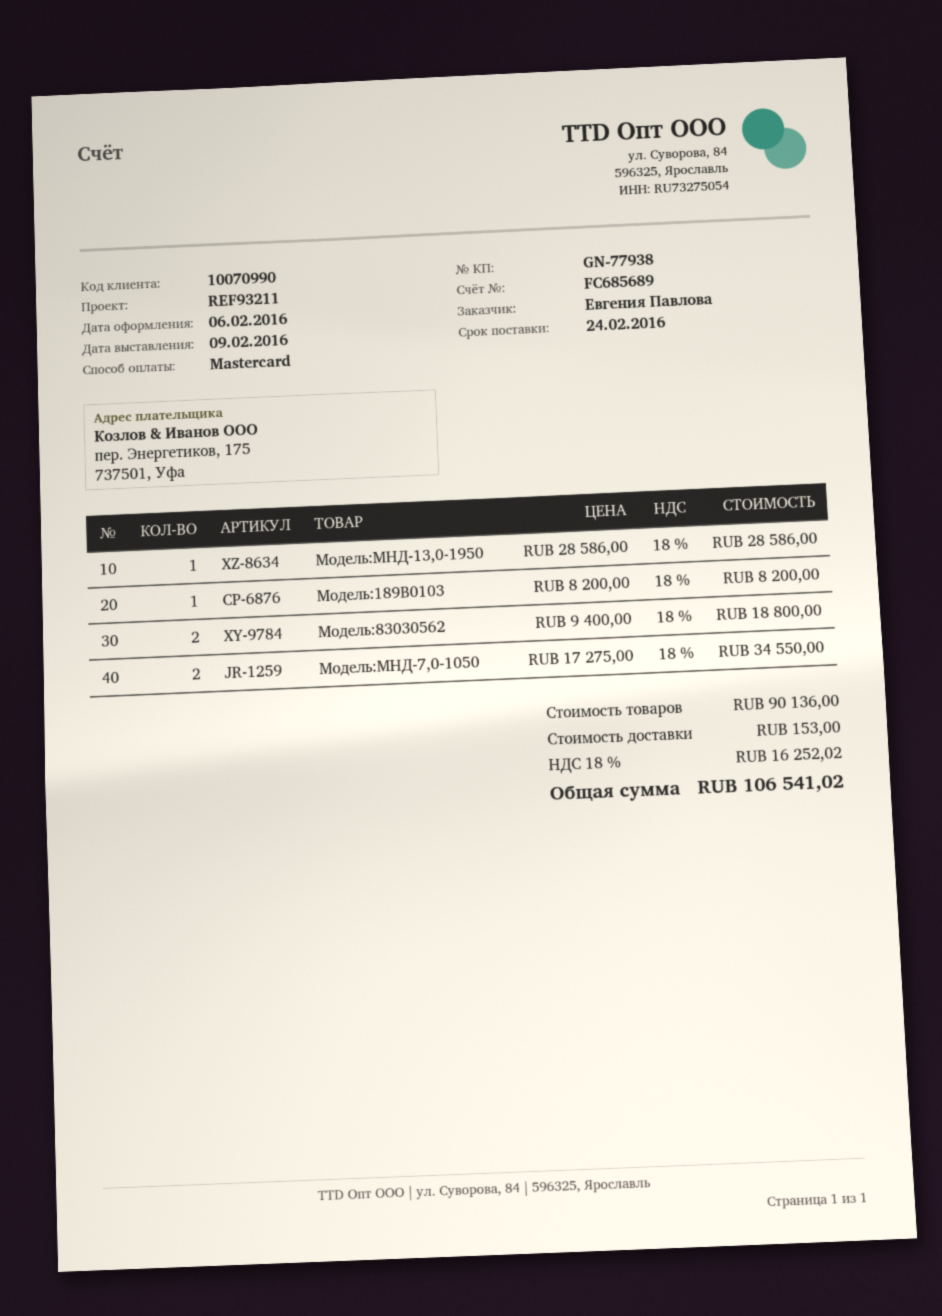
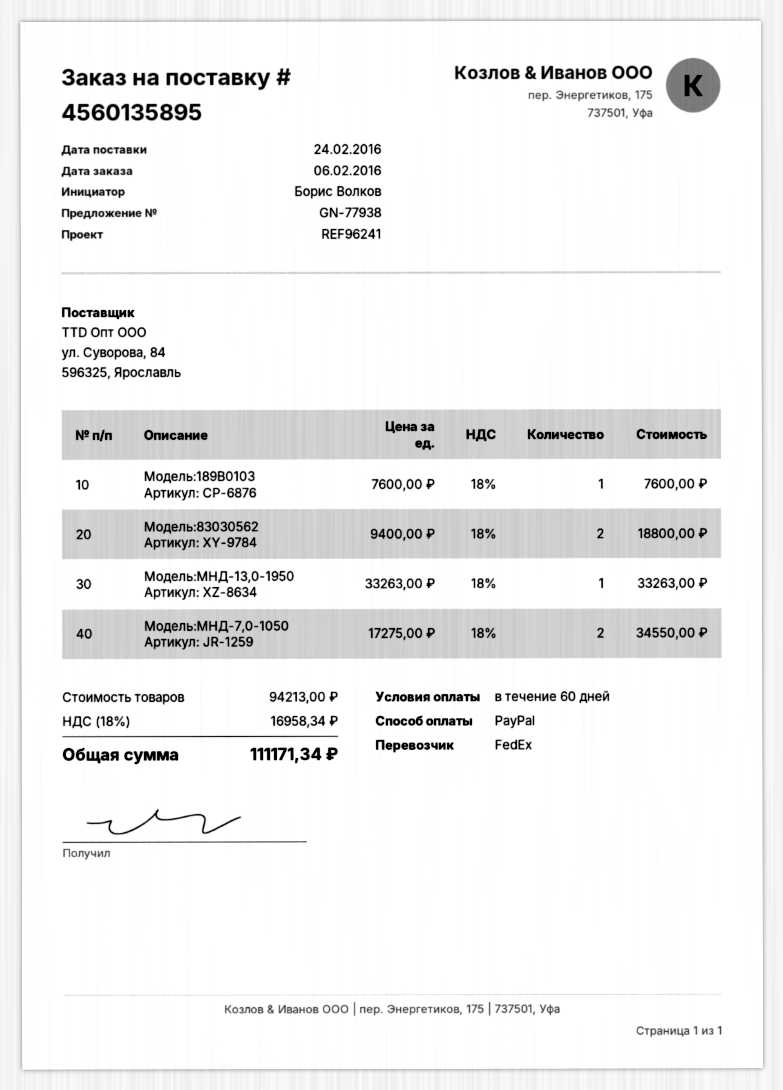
reference: REF93211 -> REF96241
ordered by: Евгения Павлова -> Борис Волков
payment method: Mastercard -> PayPal
Модель:МНД-13,0-1950: 1 x 28586.00 = 28586.00 -> 1 x 33263.00 = 33263.00
Модель:189B0103: 1 x 8200.00 = 8200.00 -> 1 x 7600.00 = 7600.00
subtotal: 90136.00 -> 94213.00
shipping: 153.00 -> none
tax: 18% = 16252.02 -> 18% = 16958.34
total: 106541.02 -> 111171.34

